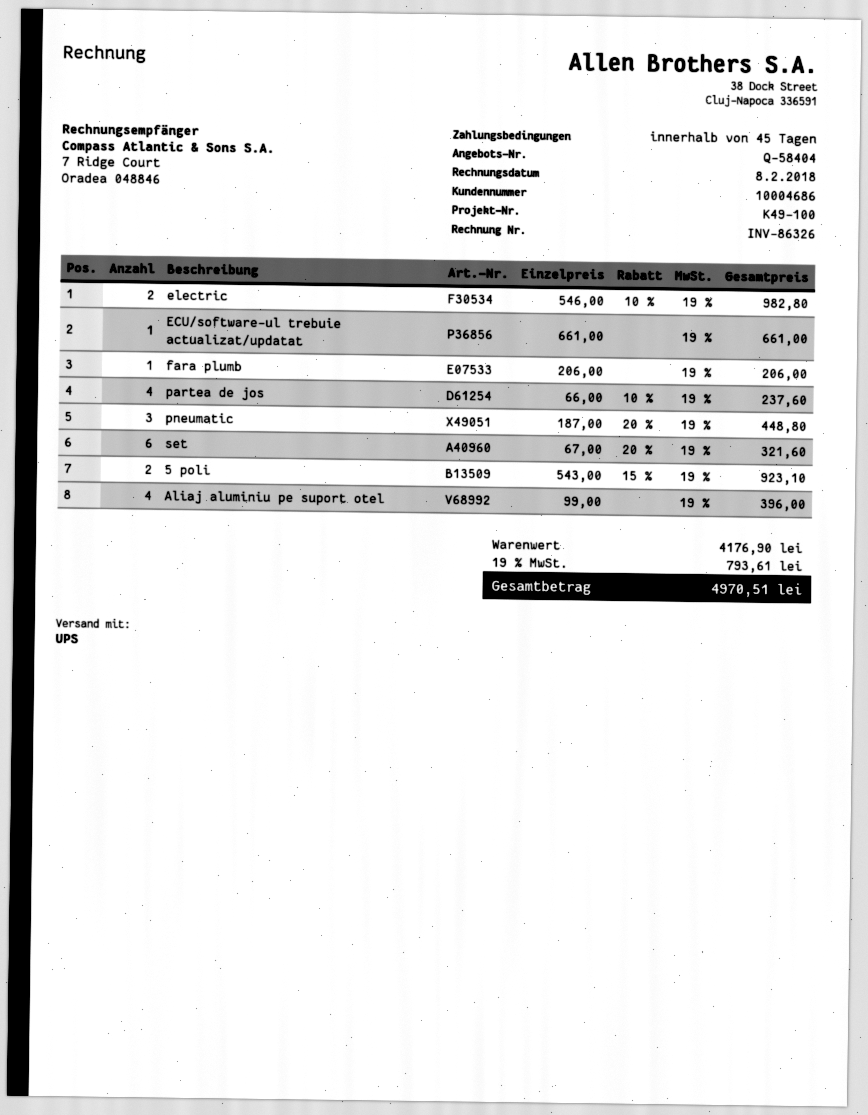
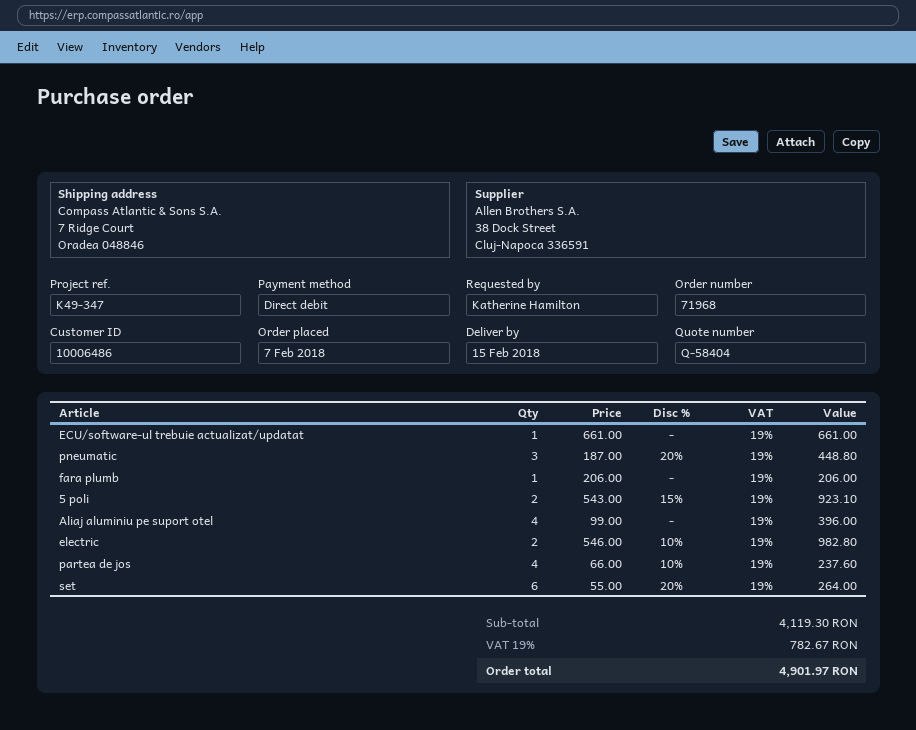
customer number: 10004686 -> 10006486
reference: K49-100 -> K49-347
set: 6 x 67.00 - 20% = 321.60 -> 6 x 55.00 - 20% = 264.00
subtotal: 4176.90 -> 4119.30
tax: 19% = 793.61 -> 19% = 782.67
total: 4970.51 -> 4901.97

